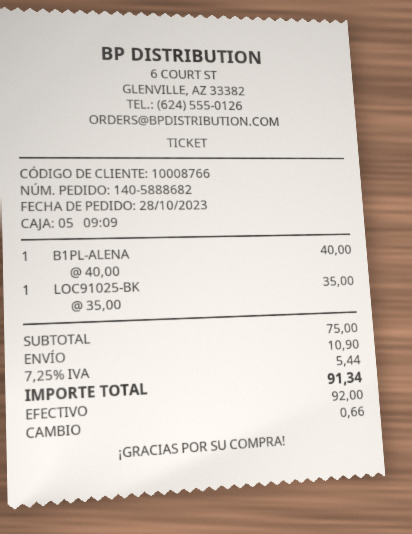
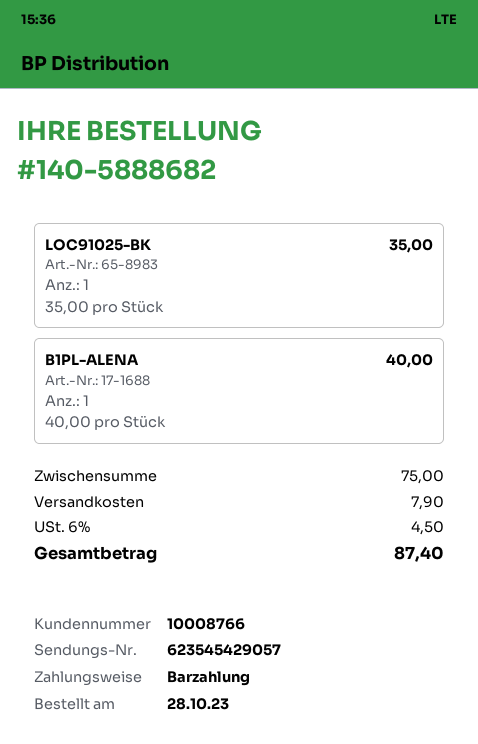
shipping: 10.90 -> 7.90
tax: 7.25% = 5.44 -> 6% = 4.50
total: 91.34 -> 87.40

